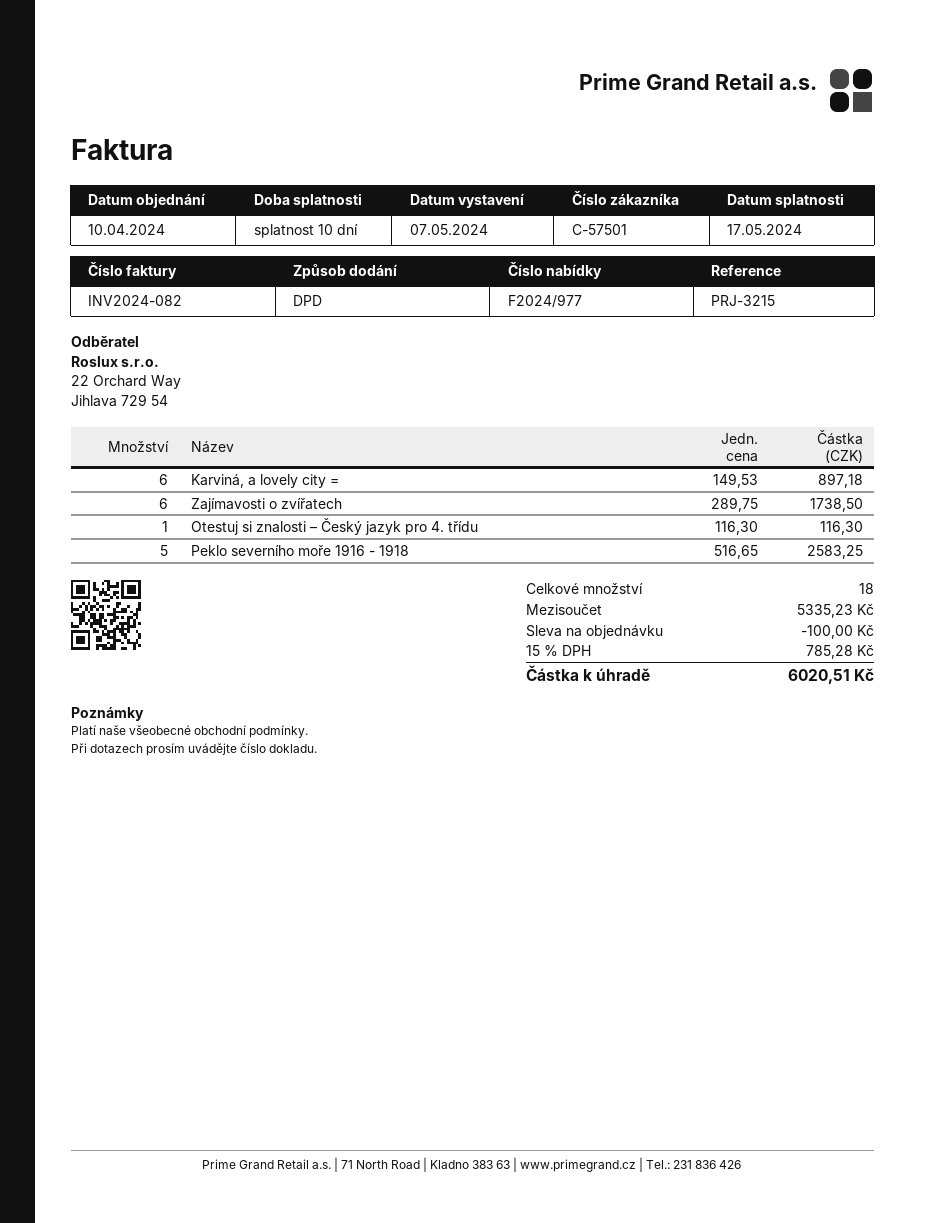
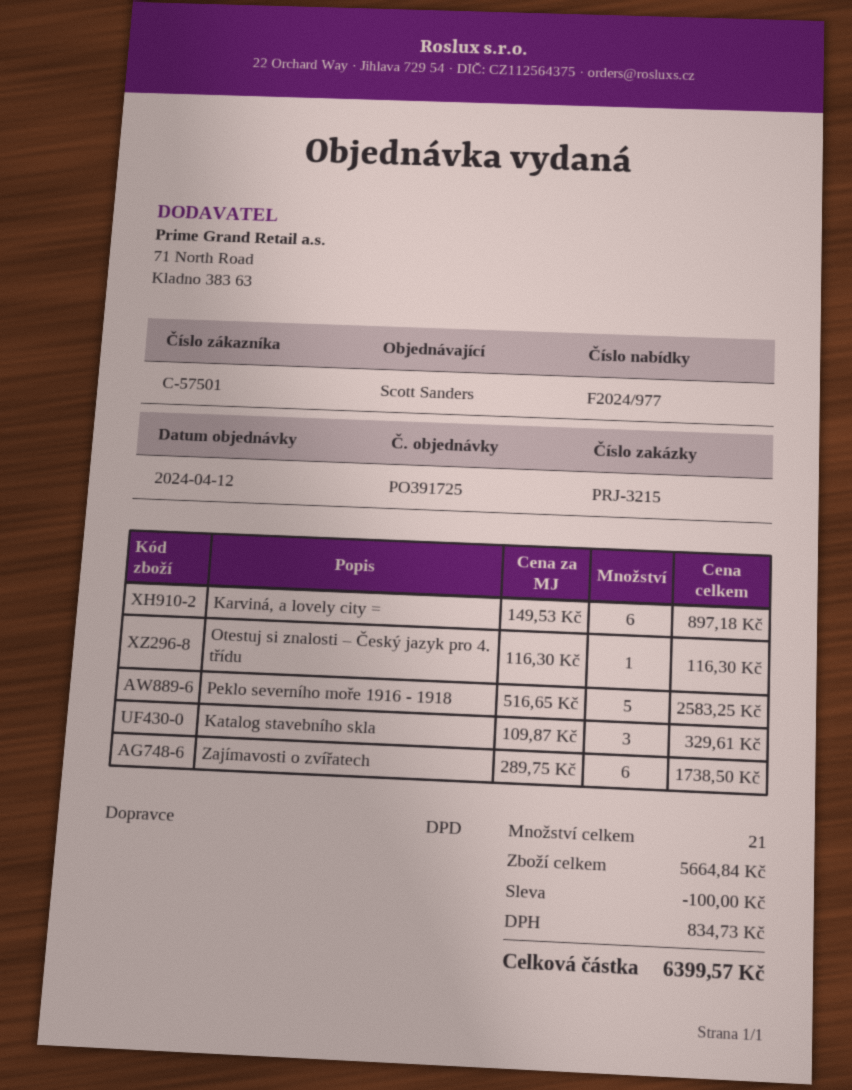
order date: 2024-04-10 -> 2024-04-12
Katalog stavebního skla: none -> 3 x 109.87 = 329.61
total quantity: 18 -> 21
subtotal: 5335.23 -> 5664.84
tax: 785.28 -> 834.73
total: 6020.51 -> 6399.57

